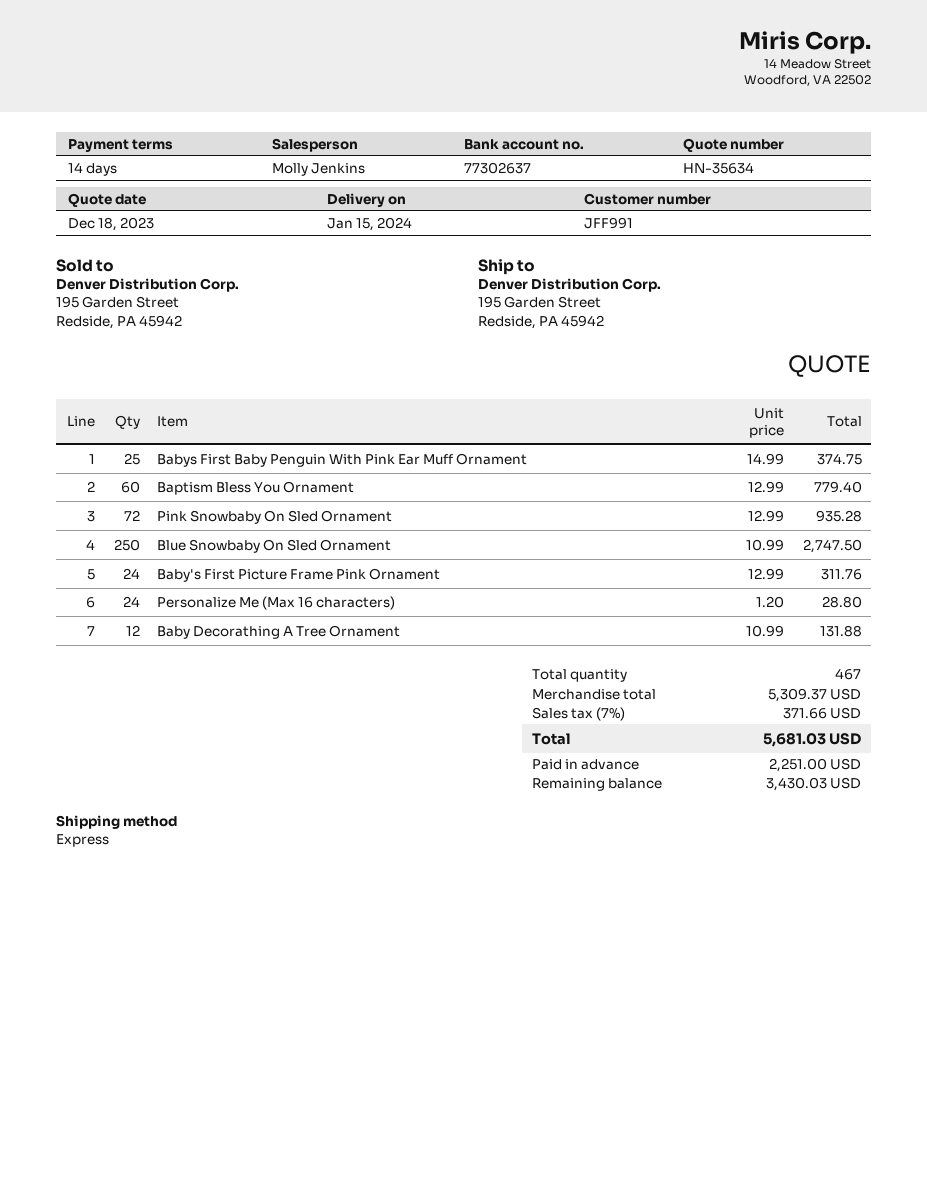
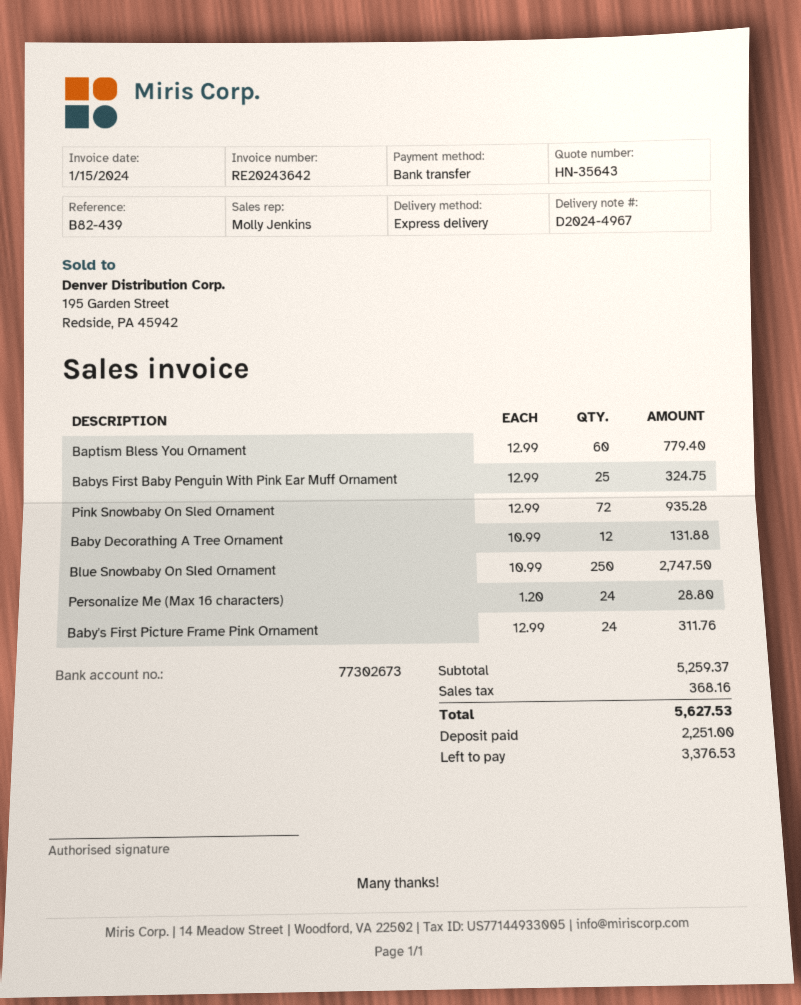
quote number: HN-35634 -> HN-35643
bank account: 77302637 -> 77302673
Babys First Baby Penguin With Pink Ear Muff Ornament: 25 x 14.99 = 374.75 -> 25 x 12.99 = 324.75
subtotal: 5309.37 -> 5259.37
tax: 371.66 -> 368.16
total: 5681.03 -> 5627.53
balance: 3430.03 -> 3376.53

